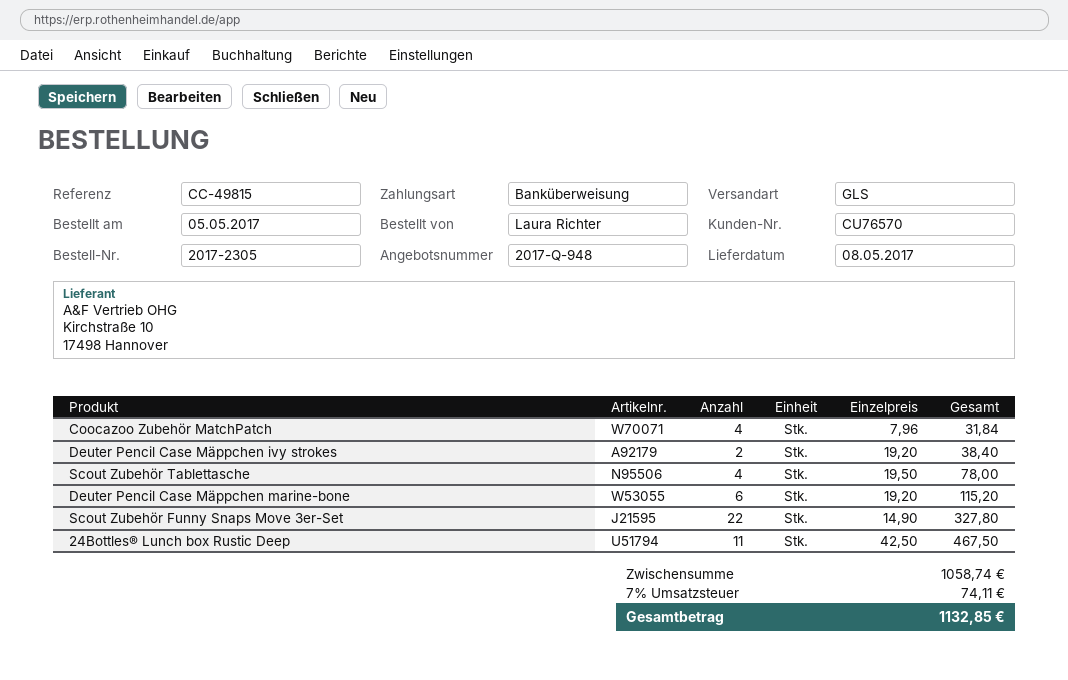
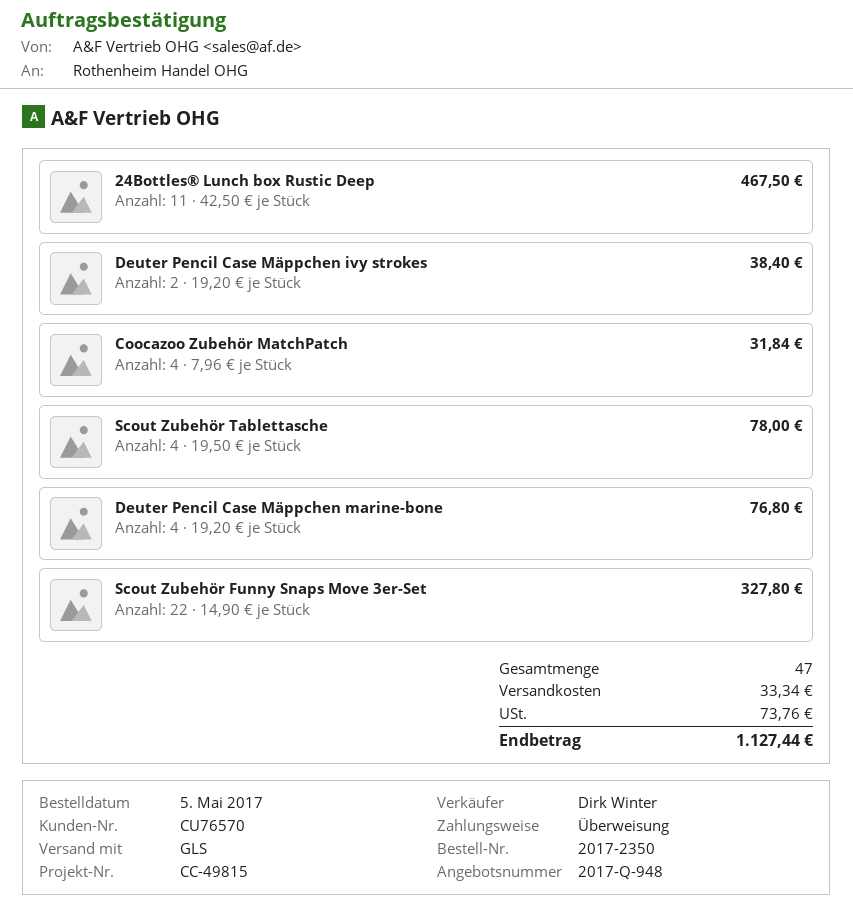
order number: 2017-2305 -> 2017-2350
Deuter Pencil Case Mäppchen marine-bone: 6 x 19.20 = 115.20 -> 4 x 19.20 = 76.80
shipping: none -> 33.34
tax: 74.11 -> 73.76
total: 1132.85 -> 1127.44

